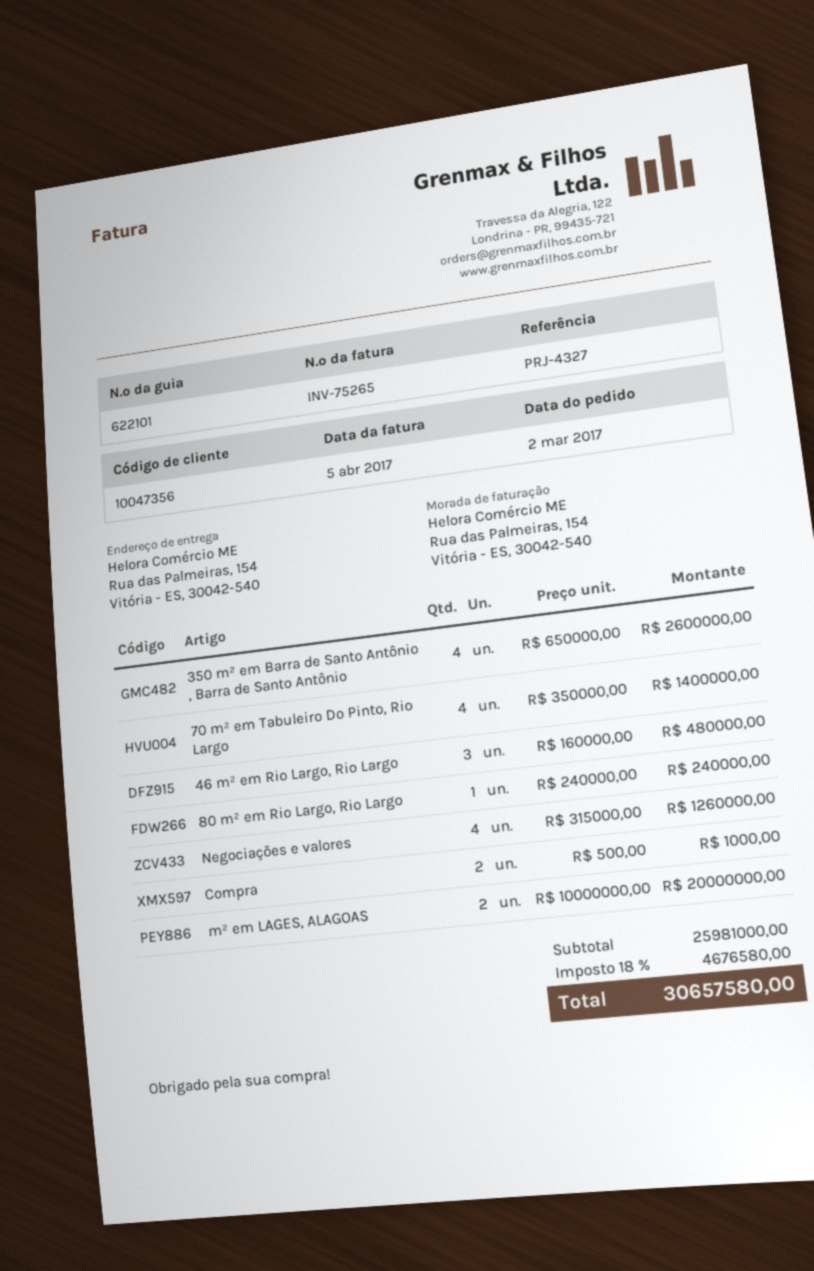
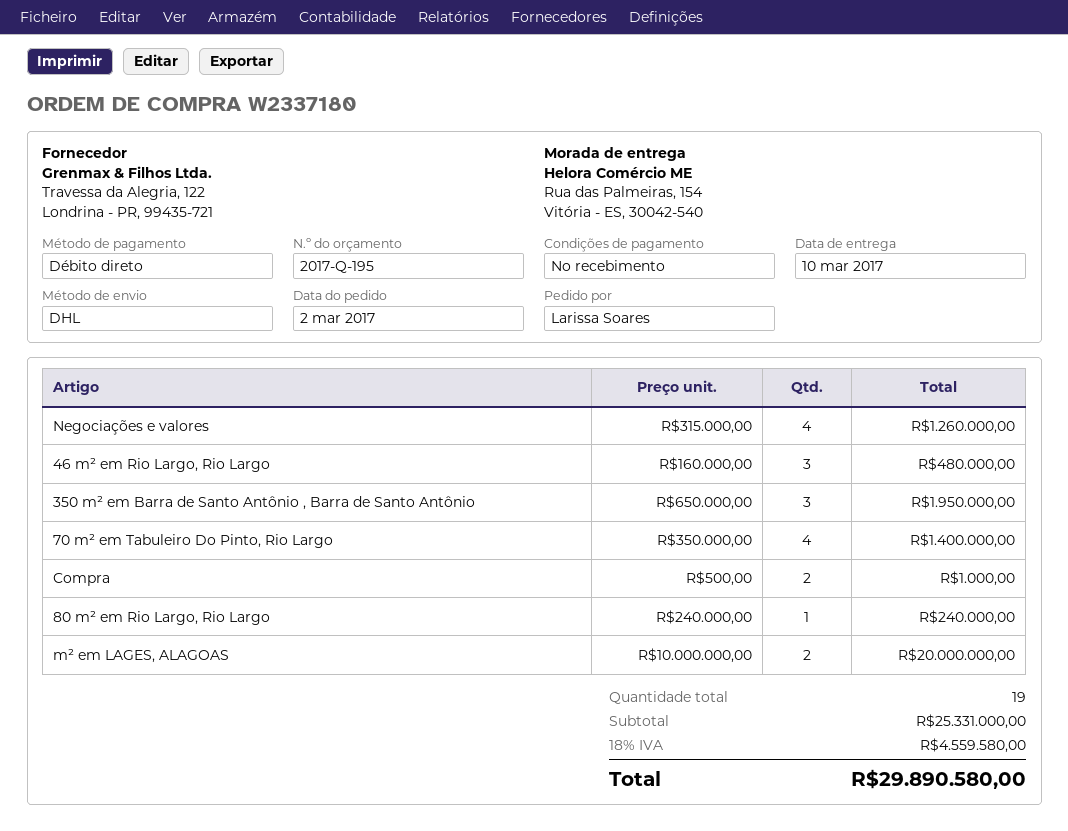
350 m² em Barra de Santo Antônio , Barra de Santo Antônio: 4 x 650000.00 = 2600000.00 -> 3 x 650000.00 = 1950000.00
subtotal: 25981000.00 -> 25331000.00
tax: 18% = 4676580.00 -> 18% = 4559580.00
total: 30657580.00 -> 29890580.00

